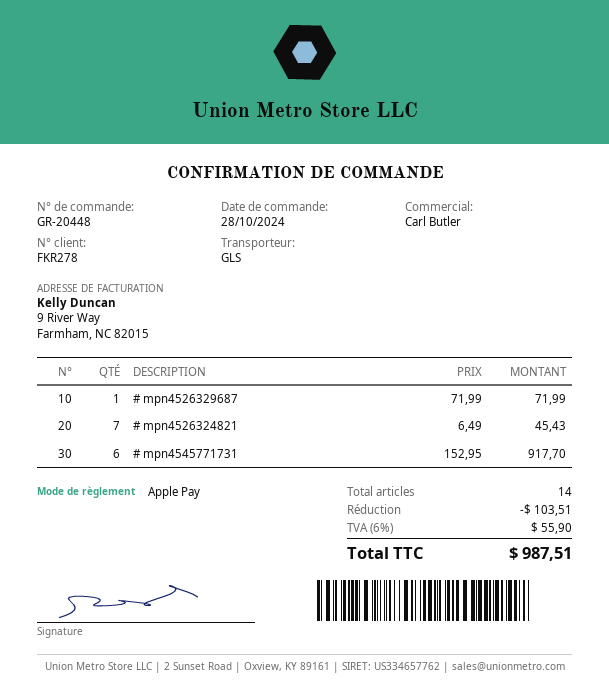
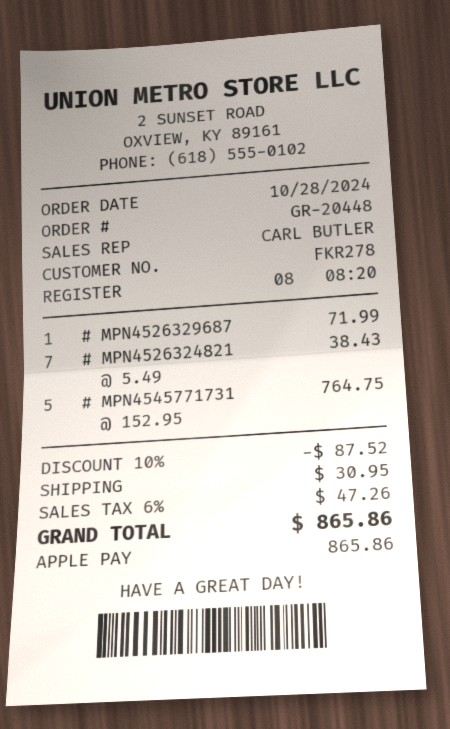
# mpn4526324821: 7 x 6.49 = 45.43 -> 7 x 5.49 = 38.43
# mpn4545771731: 6 x 152.95 = 917.70 -> 5 x 152.95 = 764.75
discount: 103.51 -> 87.52
shipping: none -> 30.95
tax: 6% = 55.90 -> 6% = 47.26
total: 987.51 -> 865.86

